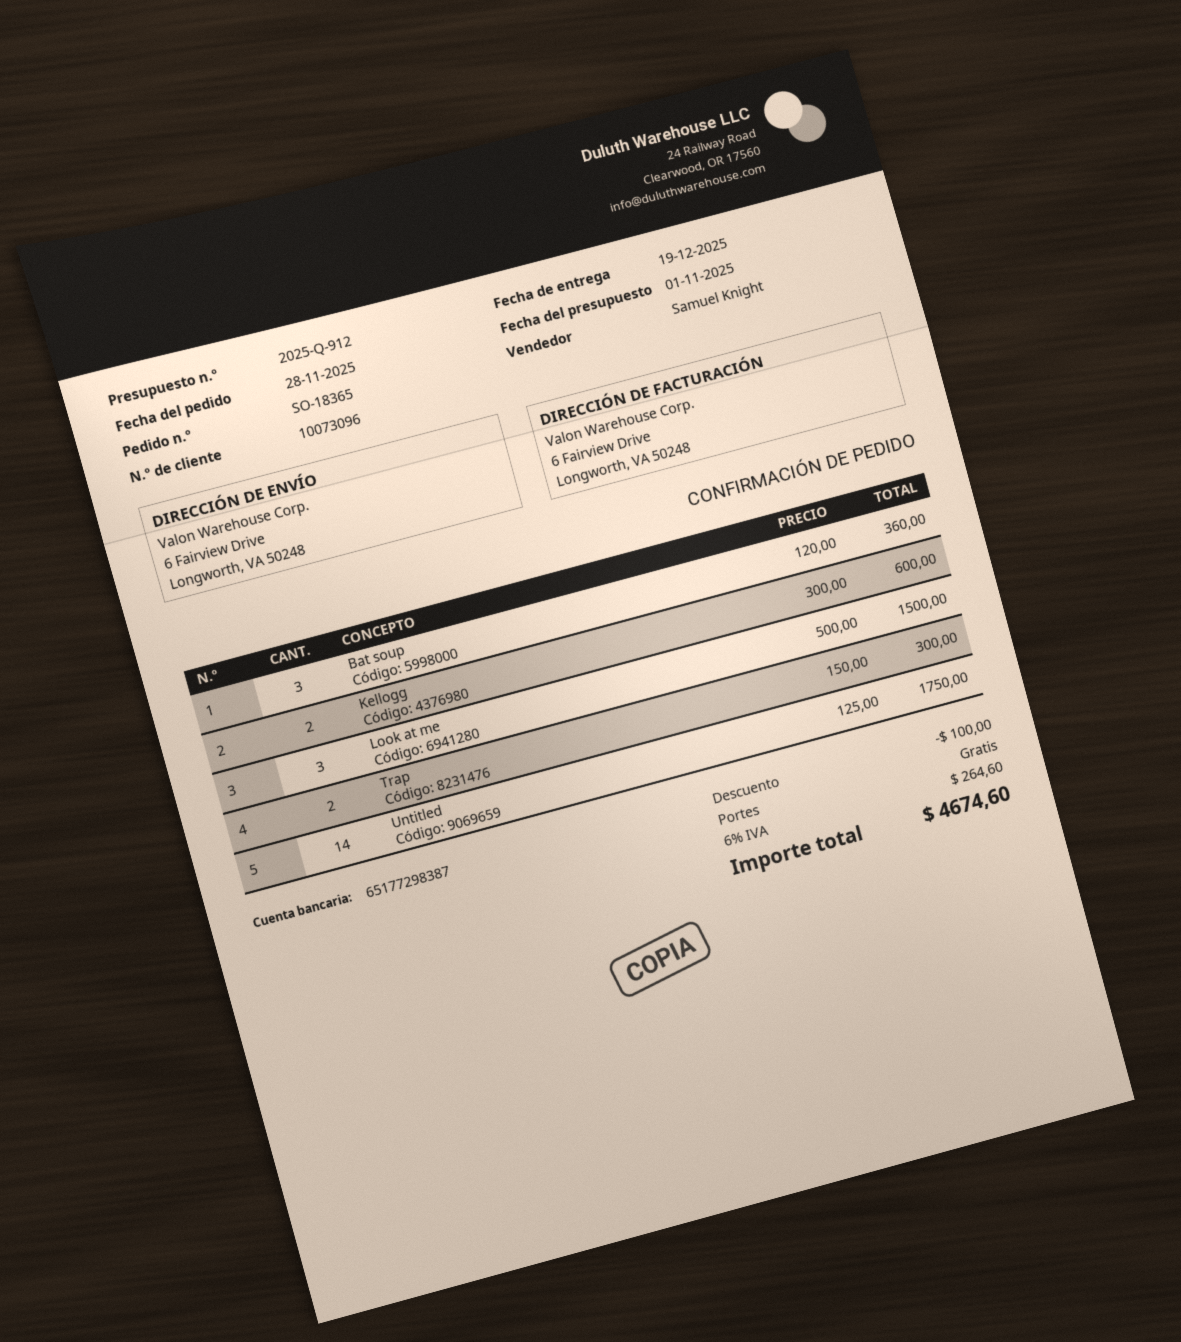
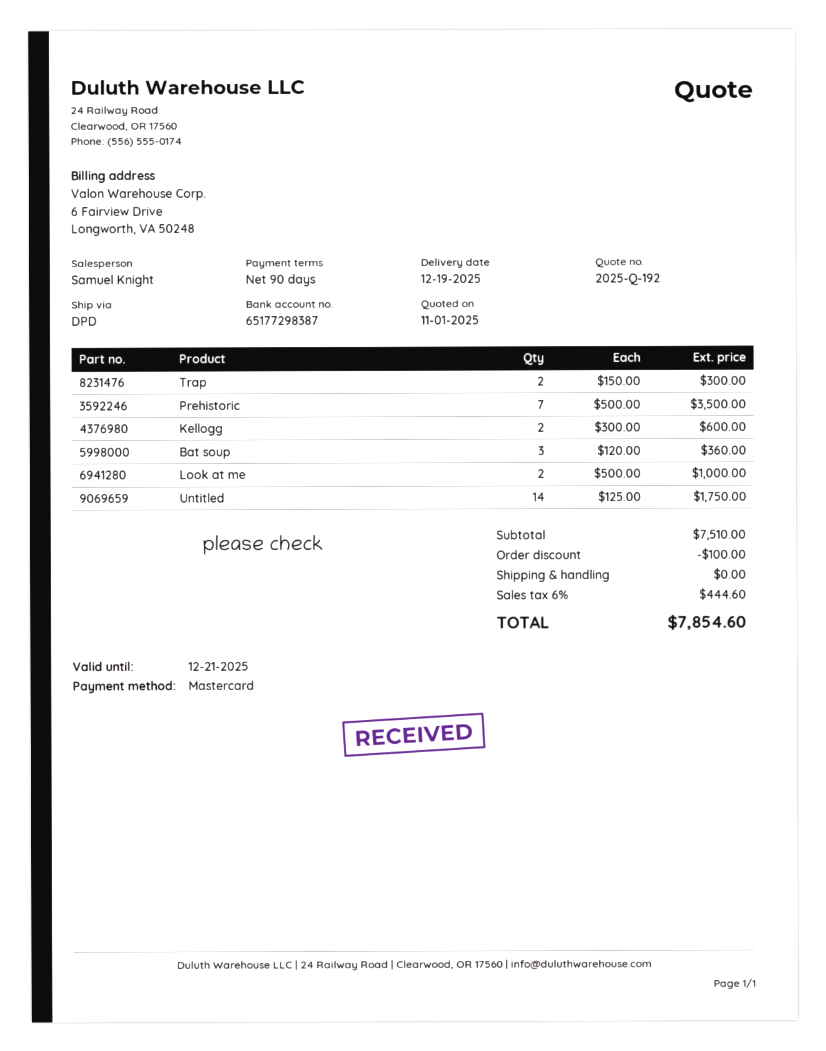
quote number: 2025-Q-912 -> 2025-Q-192
Look at me: 3 x 500.00 = 1500.00 -> 2 x 500.00 = 1000.00
Prehistoric: none -> 7 x 500.00 = 3500.00
tax: 6% = 264.60 -> 6% = 444.60
total: 4674.60 -> 7854.60

